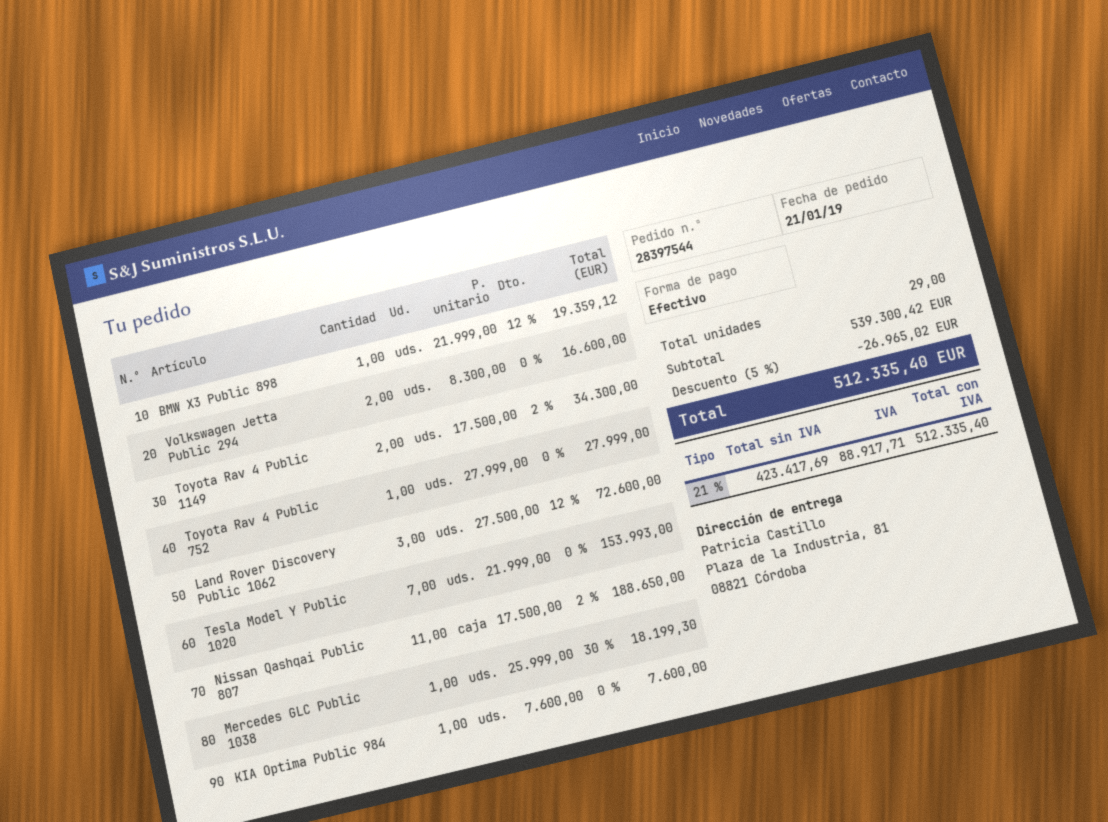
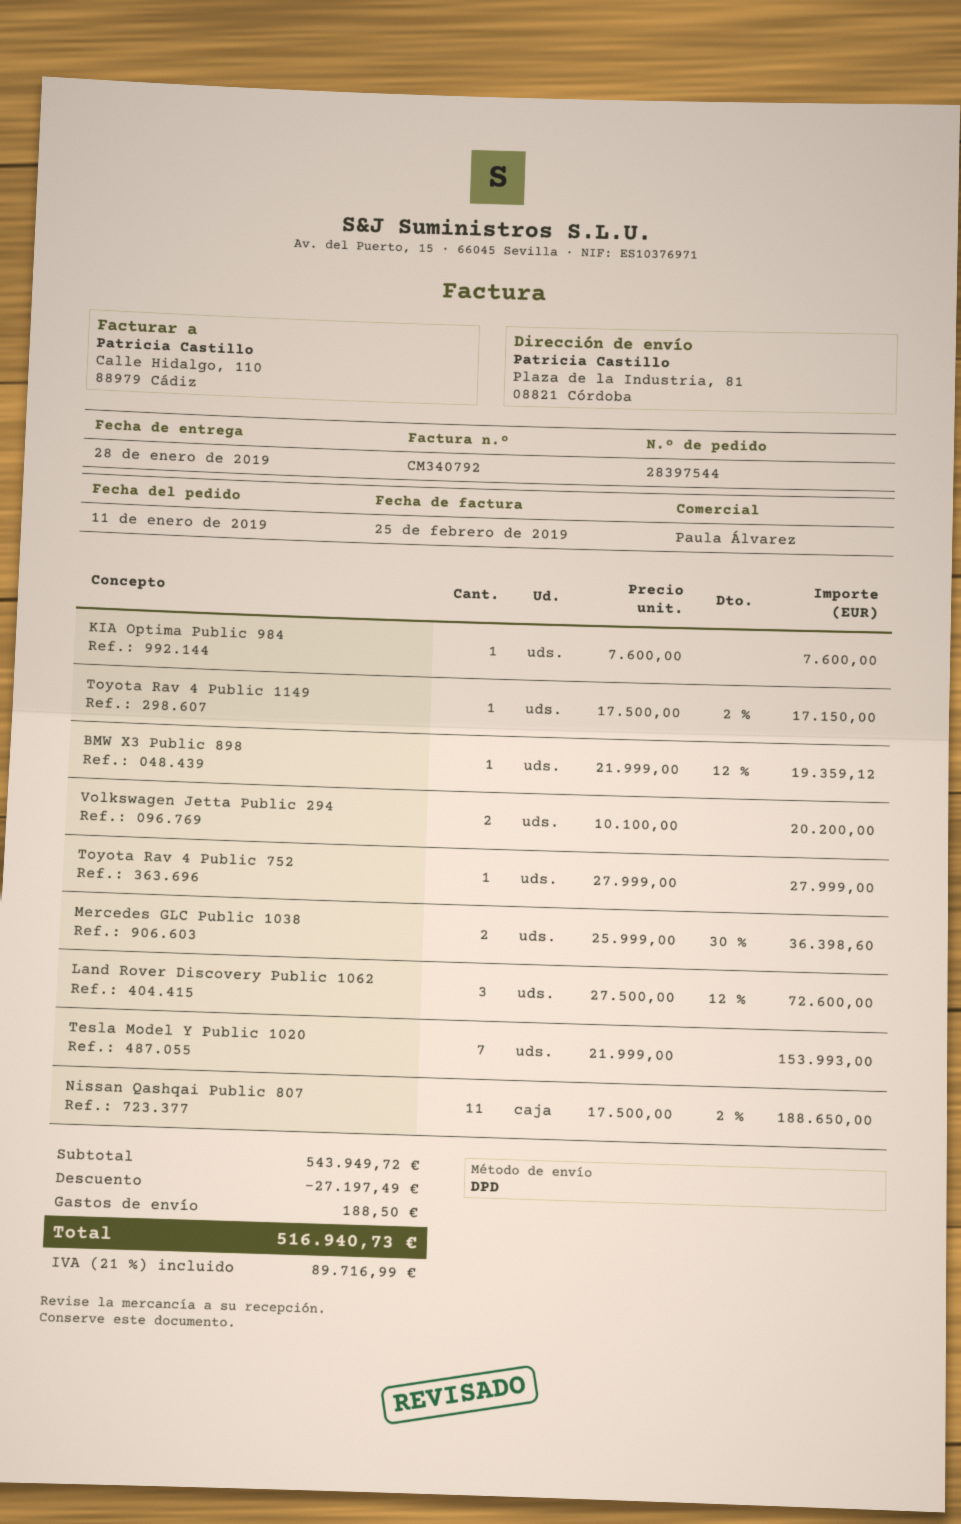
order date: 2019-01-21 -> 2019-01-11
Volkswagen Jetta Public 294: 2 x 8300.00 = 16600.00 -> 2 x 10100.00 = 20200.00
Toyota Rav 4 Public 1149: 2 x 17500.00 - 2% = 34300.00 -> 1 x 17500.00 - 2% = 17150.00
Mercedes GLC Public 1038: 1 x 25999.00 - 30% = 18199.30 -> 2 x 25999.00 - 30% = 36398.60
subtotal: 539300.42 -> 543949.72
discount: 26965.02 -> 27197.49
shipping: none -> 188.50
tax: 21% = 88917.71 -> 21% = 89716.99
total: 512335.40 -> 516940.73

